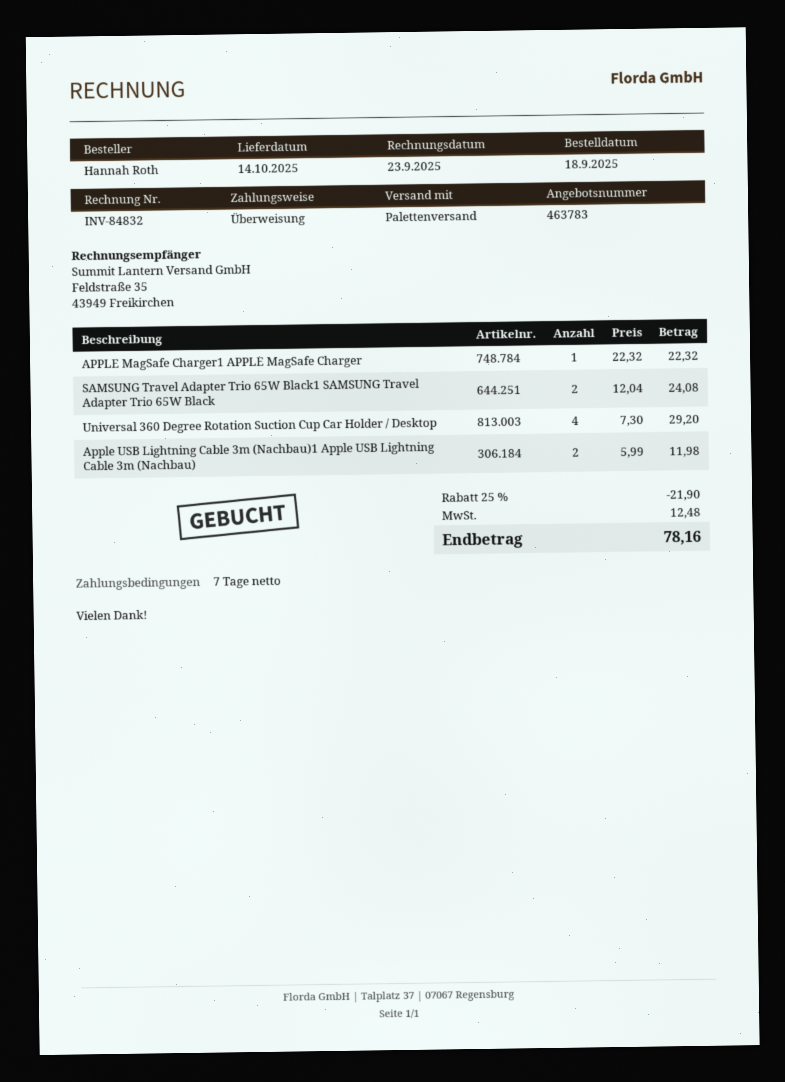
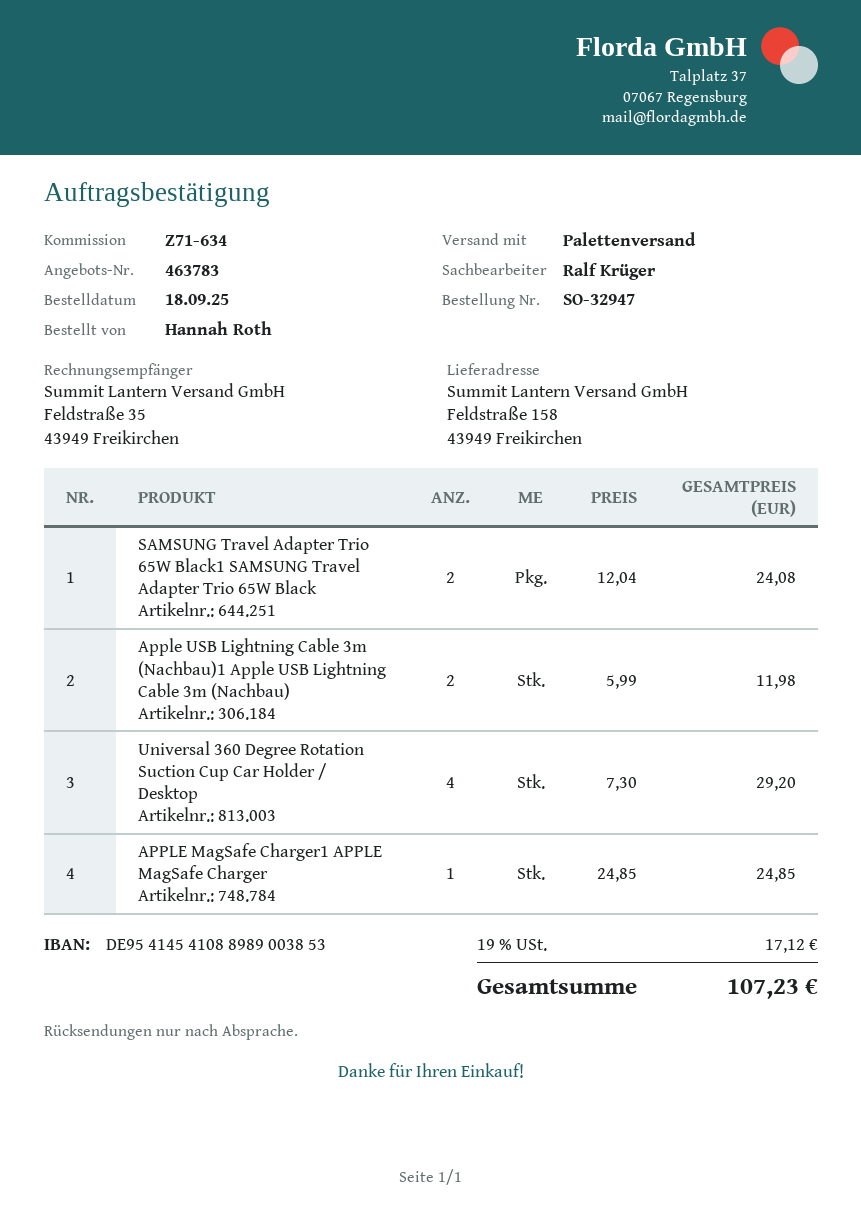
APPLE MagSafe Charger1 APPLE MagSafe Charger: 1 x 22.32 = 22.32 -> 1 x 24.85 = 24.85
discount: 25% = 21.90 -> none
tax: 12.48 -> 17.12
total: 78.16 -> 107.23

